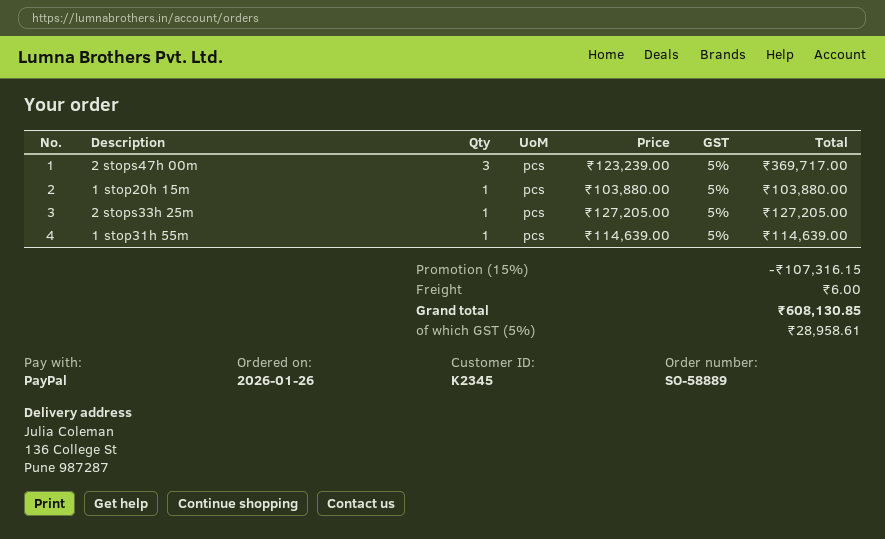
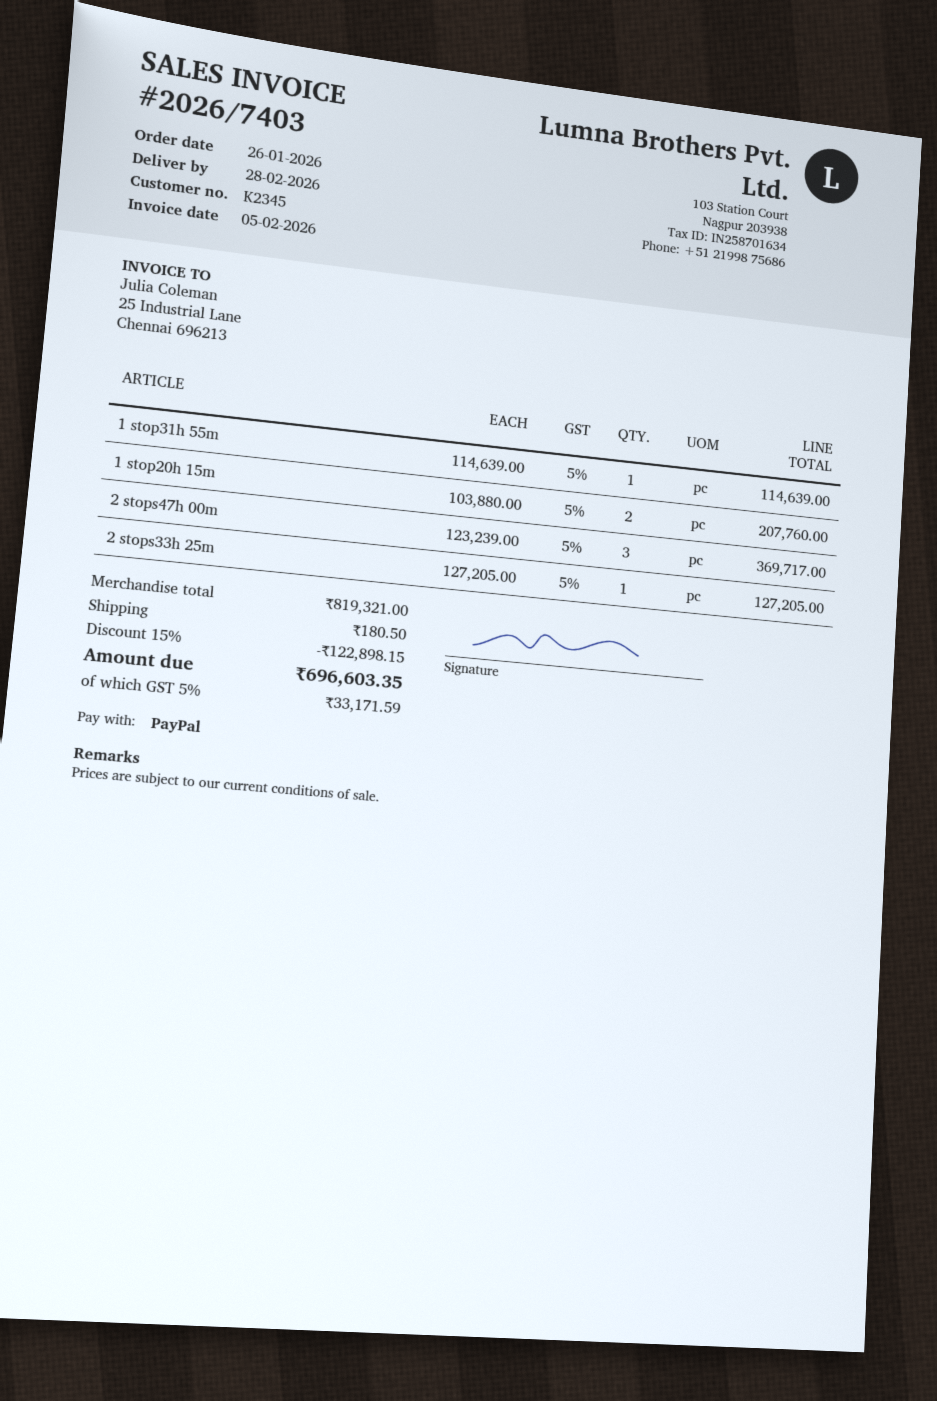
1 stop20h 15m: 1 x 103880.00 = 103880.00 -> 2 x 103880.00 = 207760.00
discount: 15% = 107316.15 -> 15% = 122898.15
shipping: 6.00 -> 180.50
tax: 5% = 28958.61 -> 5% = 33171.59
total: 608130.85 -> 696603.35

